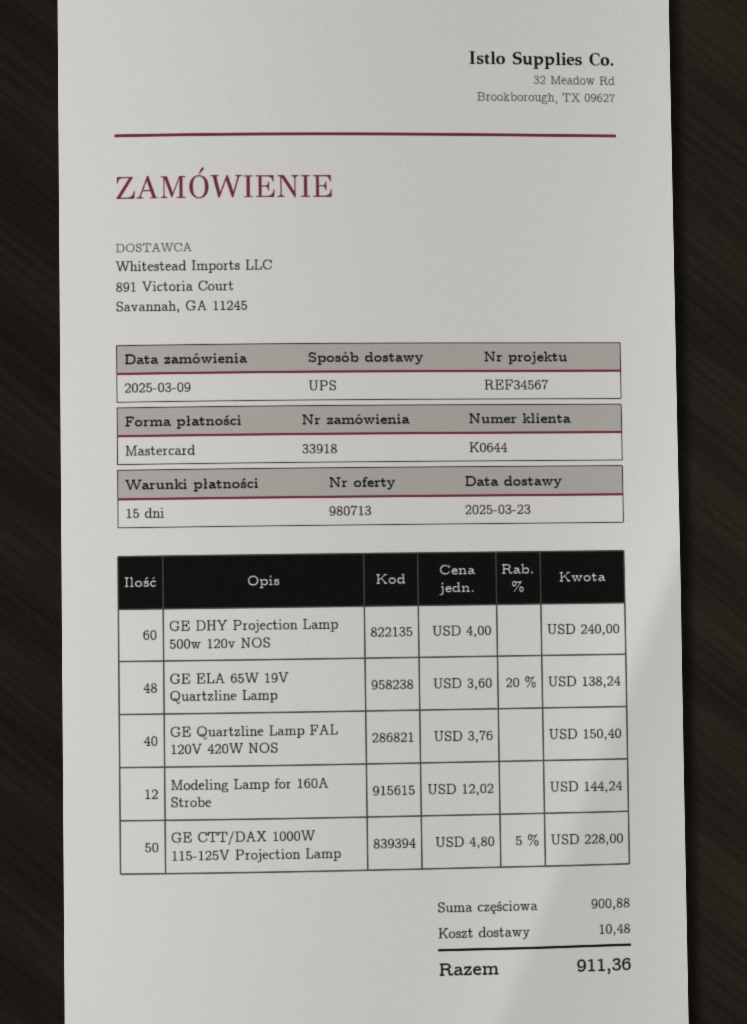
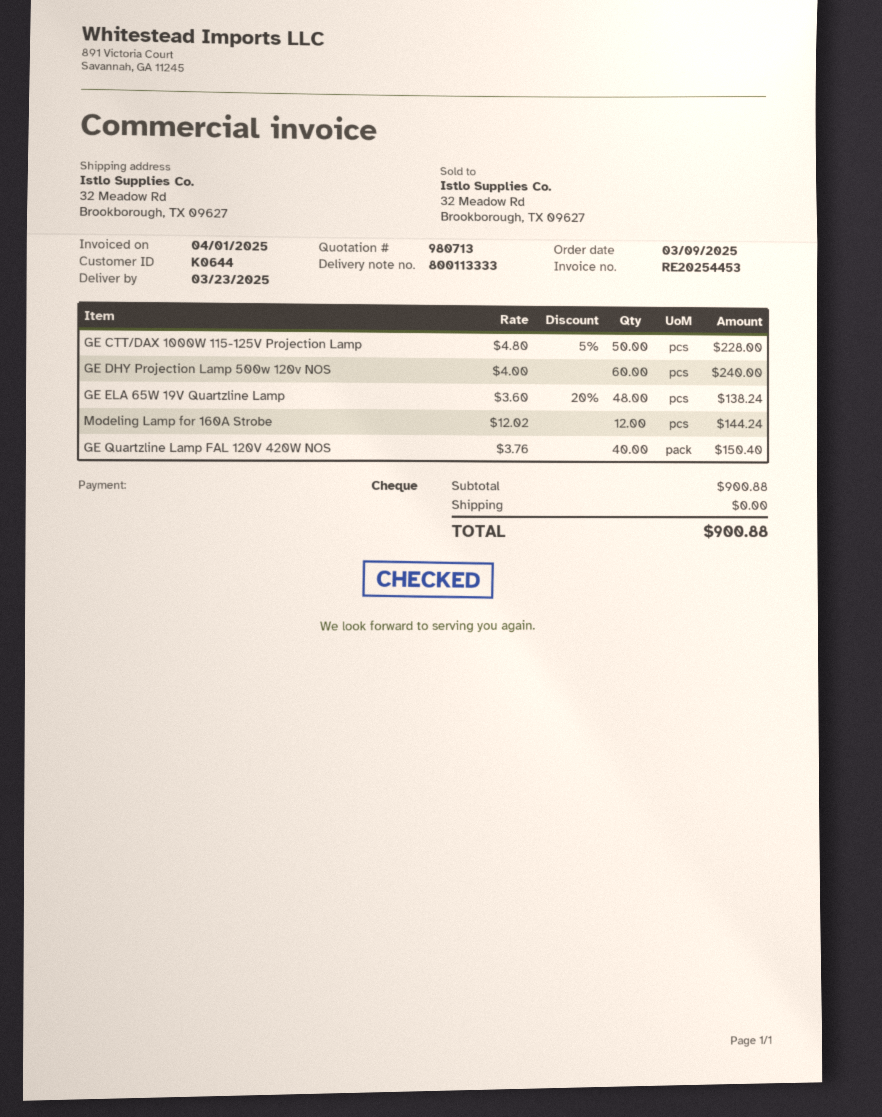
payment method: Mastercard -> cheque
shipping: 10.48 -> 0.00
total: 911.36 -> 900.88

